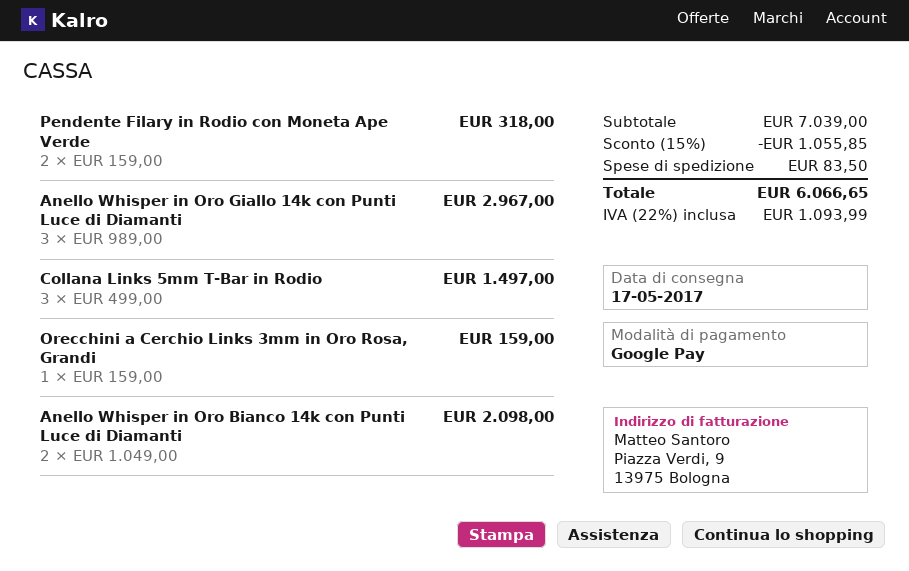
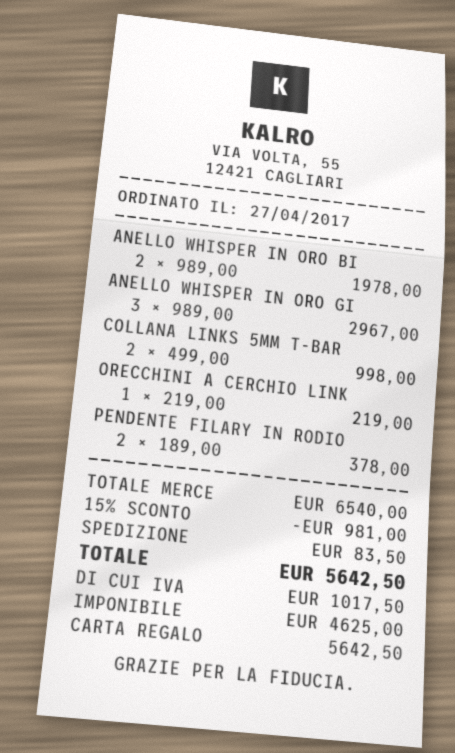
payment method: Google Pay -> gift card
Pendente Filary in Rodio con Moneta Ape Verde: 2 x 159.00 = 318.00 -> 2 x 189.00 = 378.00
Collana Links 5mm T-Bar in Rodio: 3 x 499.00 = 1497.00 -> 2 x 499.00 = 998.00
Orecchini a Cerchio Links 3mm in Oro Rosa, Grandi: 1 x 159.00 = 159.00 -> 1 x 219.00 = 219.00
Anello Whisper in Oro Bianco 14k con Punti Luce di Diamanti: 2 x 1049.00 = 2098.00 -> 2 x 989.00 = 1978.00
subtotal: 7039.00 -> 6540.00
discount: 15% = 1055.85 -> 15% = 981.00
tax: 1093.99 -> 1017.50
total: 6066.65 -> 5642.50

